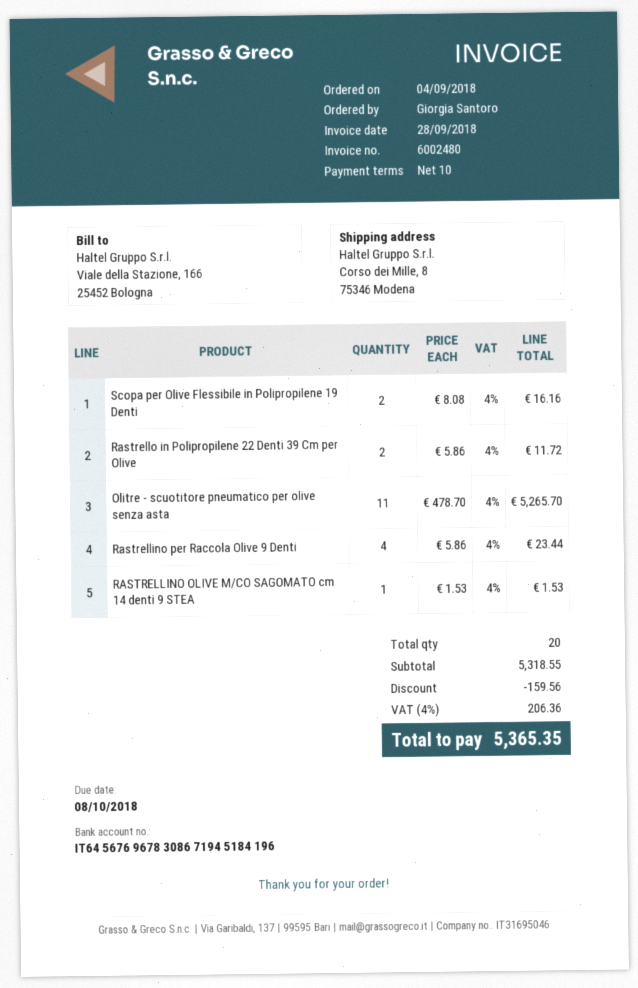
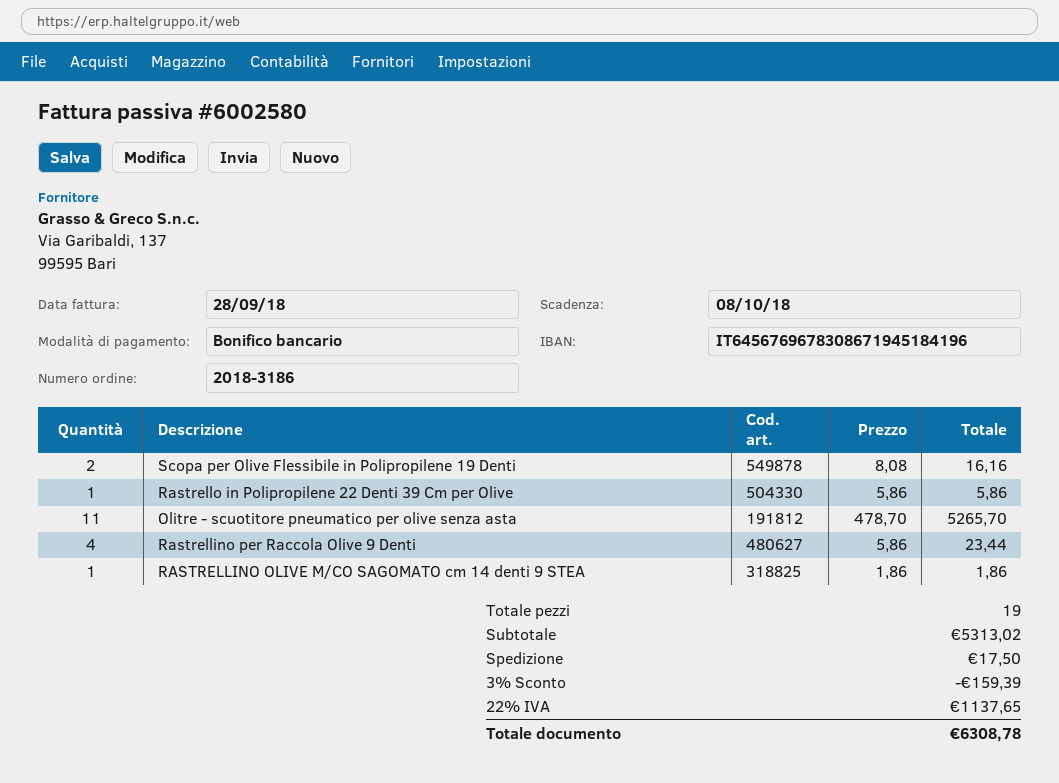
invoice number: 6002480 -> 6002580
Rastrello in Polipropilene 22 Denti 39 Cm per Olive: 2 x 5.86 = 11.72 -> 1 x 5.86 = 5.86
RASTRELLINO OLIVE M/CO SAGOMATO cm 14 denti 9 STEA: 1 x 1.53 = 1.53 -> 1 x 1.86 = 1.86
total quantity: 20 -> 19
subtotal: 5318.55 -> 5313.02
discount: 159.56 -> 159.39
shipping: none -> 17.50
tax: 4% = 206.36 -> 22% = 1137.65
total: 5365.35 -> 6308.78

